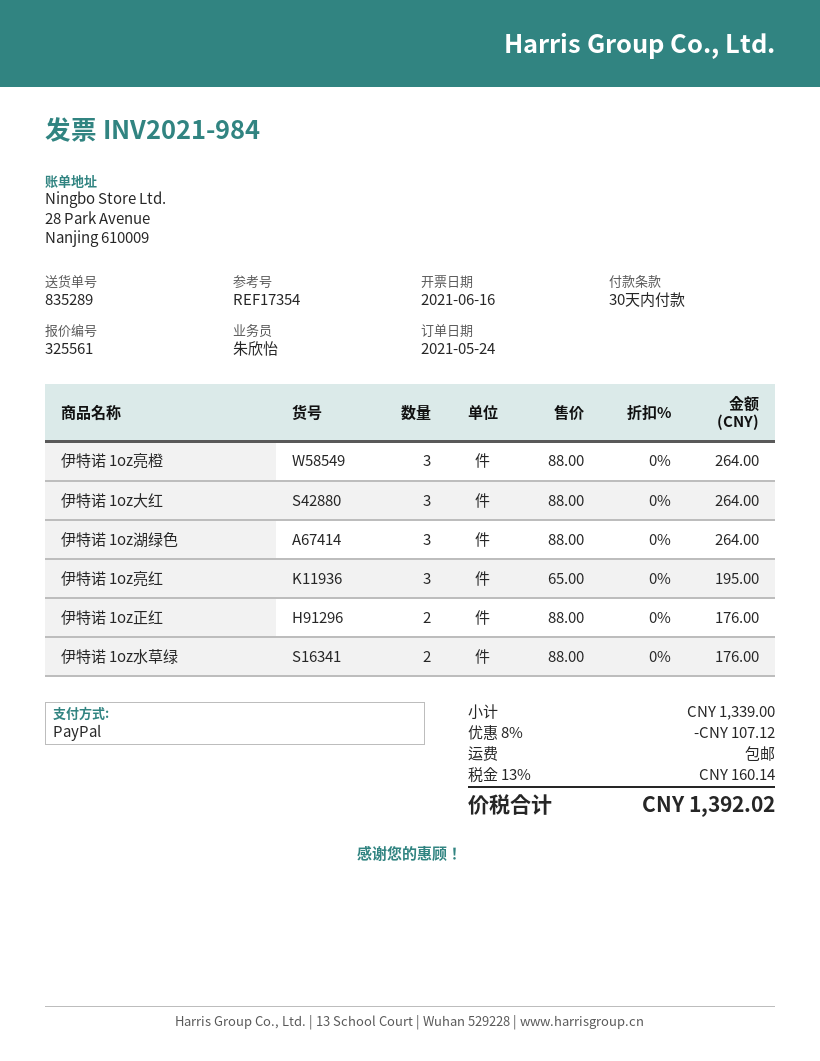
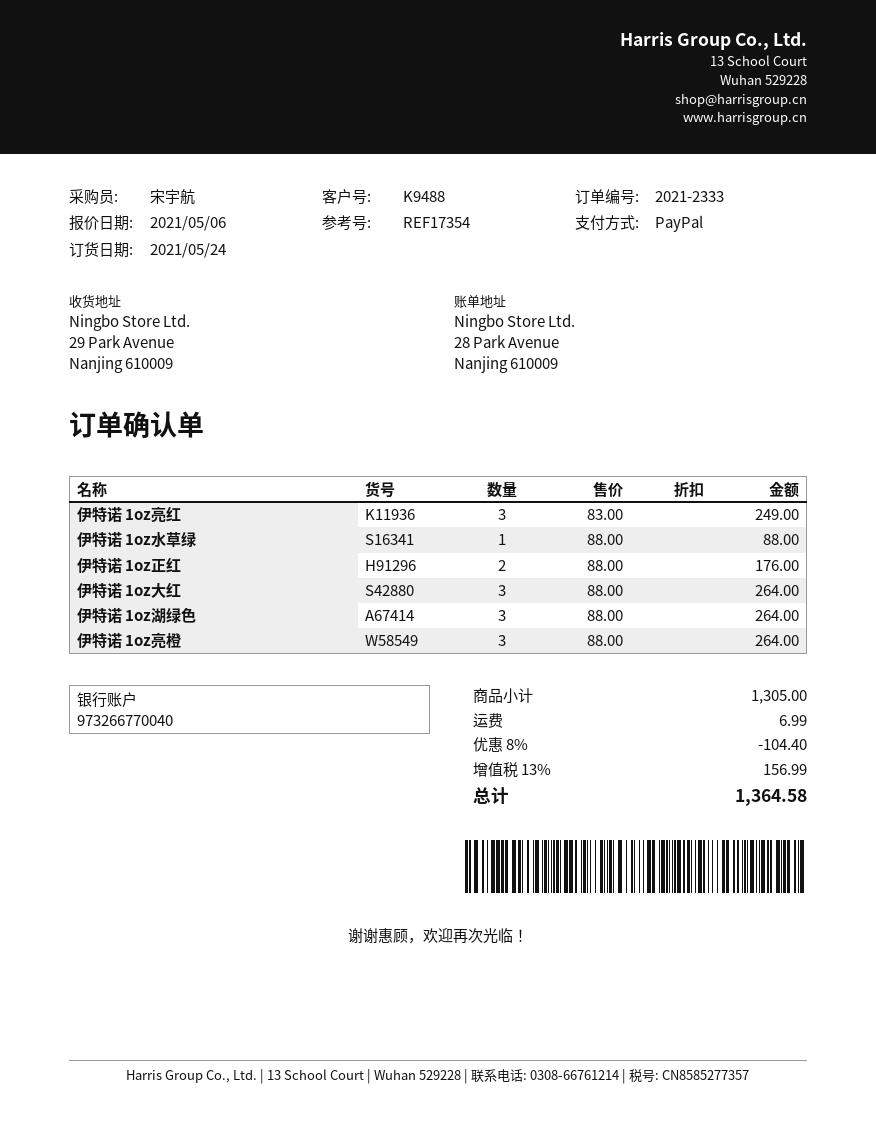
伊特诺 1oz亮红: 3 x 65.00 = 195.00 -> 3 x 83.00 = 249.00
伊特诺 1oz水草绿: 2 x 88.00 = 176.00 -> 1 x 88.00 = 88.00
subtotal: 1339.00 -> 1305.00
discount: 8% = 107.12 -> 8% = 104.40
shipping: 0.00 -> 6.99
tax: 13% = 160.14 -> 13% = 156.99
total: 1392.02 -> 1364.58

